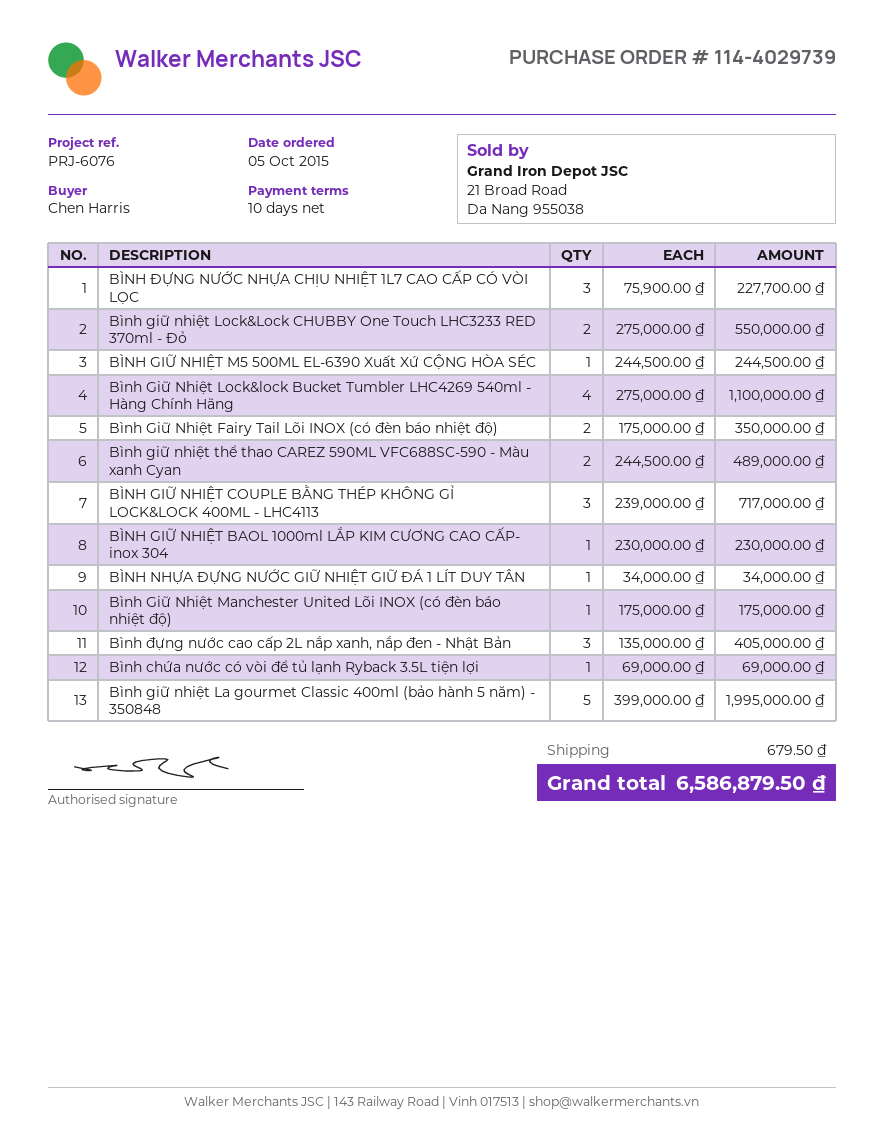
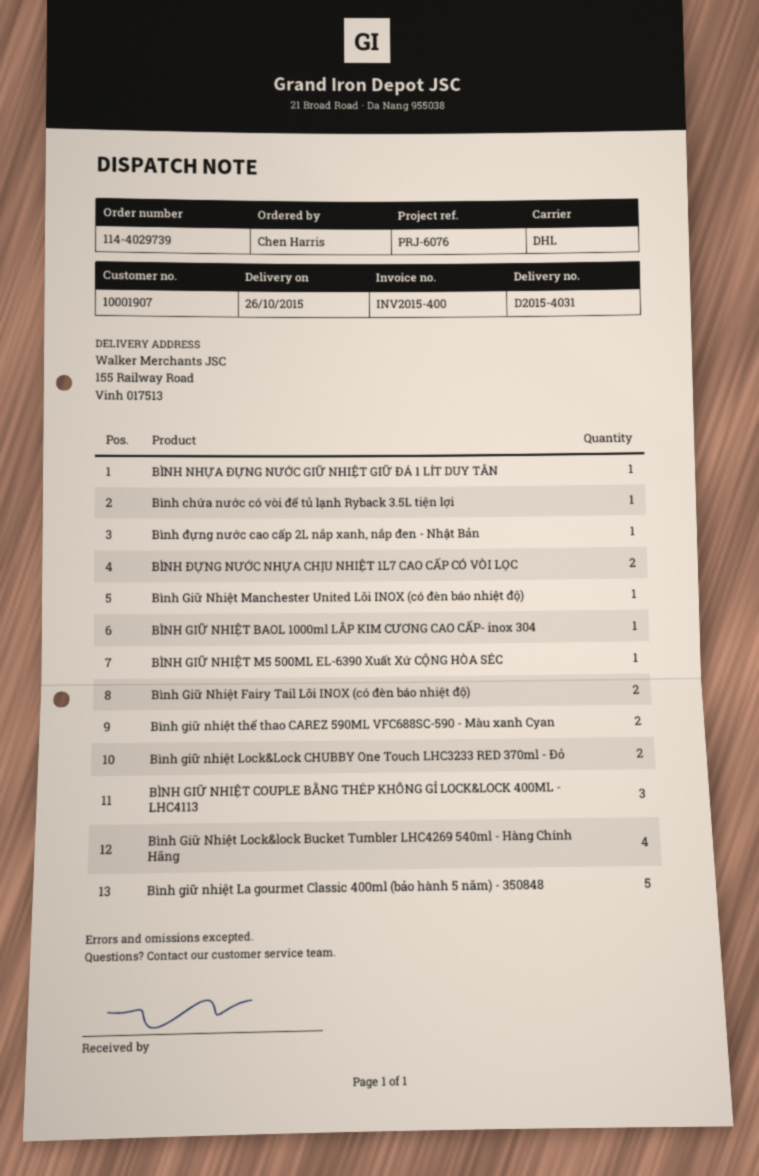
BÌNH ĐỰNG NƯỚC NHỰA CHỊU NHIỆT 1L7 CAO CẤP CÓ VÒI LỌC: 3 -> 2
Bình đựng nước cao cấp 2L nắp xanh, nắp đen - Nhật Bản: 3 -> 1

